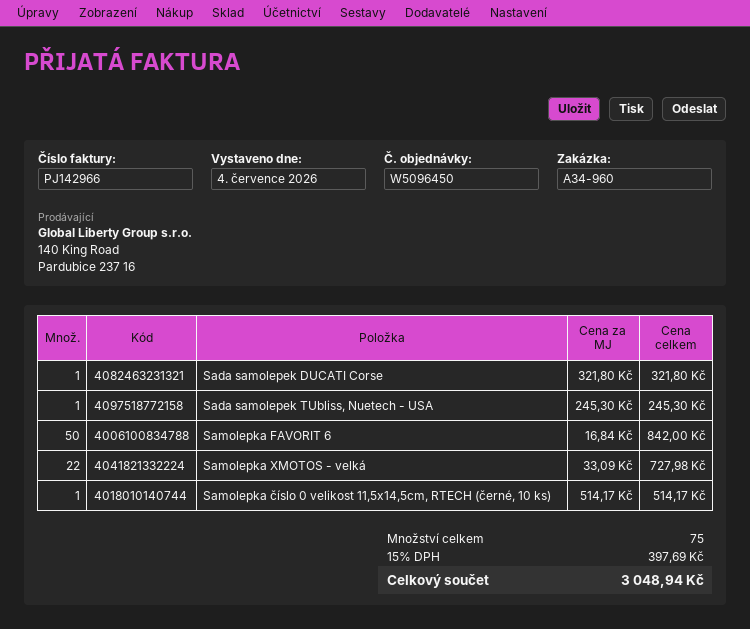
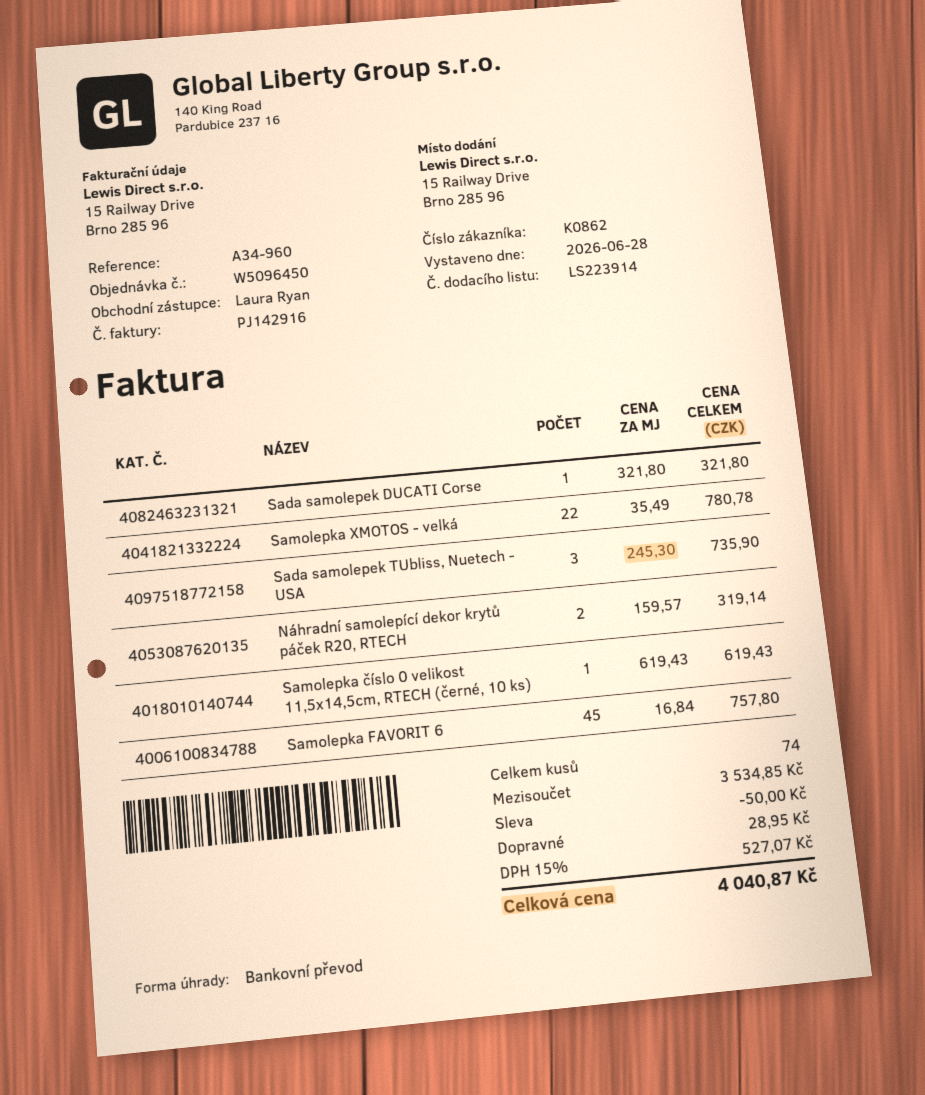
invoice number: PJ142966 -> PJ142916
invoice date: 2026-07-04 -> 2026-06-28
Sada samolepek TUbliss, Nuetech - USA: 1 x 245.30 = 245.30 -> 3 x 245.30 = 735.90
Samolepka FAVORIT 6: 50 x 16.84 = 842.00 -> 45 x 16.84 = 757.80
Samolepka XMOTOS - velká: 22 x 33.09 = 727.98 -> 22 x 35.49 = 780.78
Samolepka číslo 0 velikost 11,5x14,5cm, RTECH (černé, 10 ks): 1 x 514.17 = 514.17 -> 1 x 619.43 = 619.43
Náhradní samolepící dekor krytů páček R20, RTECH: none -> 2 x 159.57 = 319.14
total quantity: 75 -> 74
discount: none -> 50.00
shipping: none -> 28.95
tax: 15% = 397.69 -> 15% = 527.07
total: 3048.94 -> 4040.87

